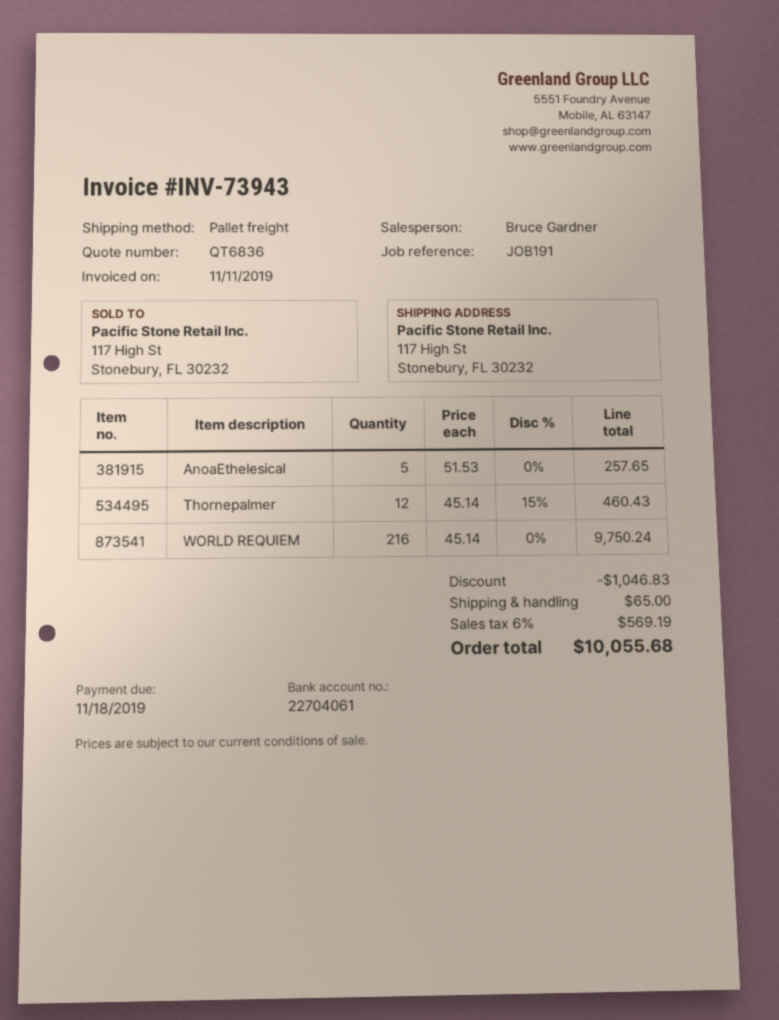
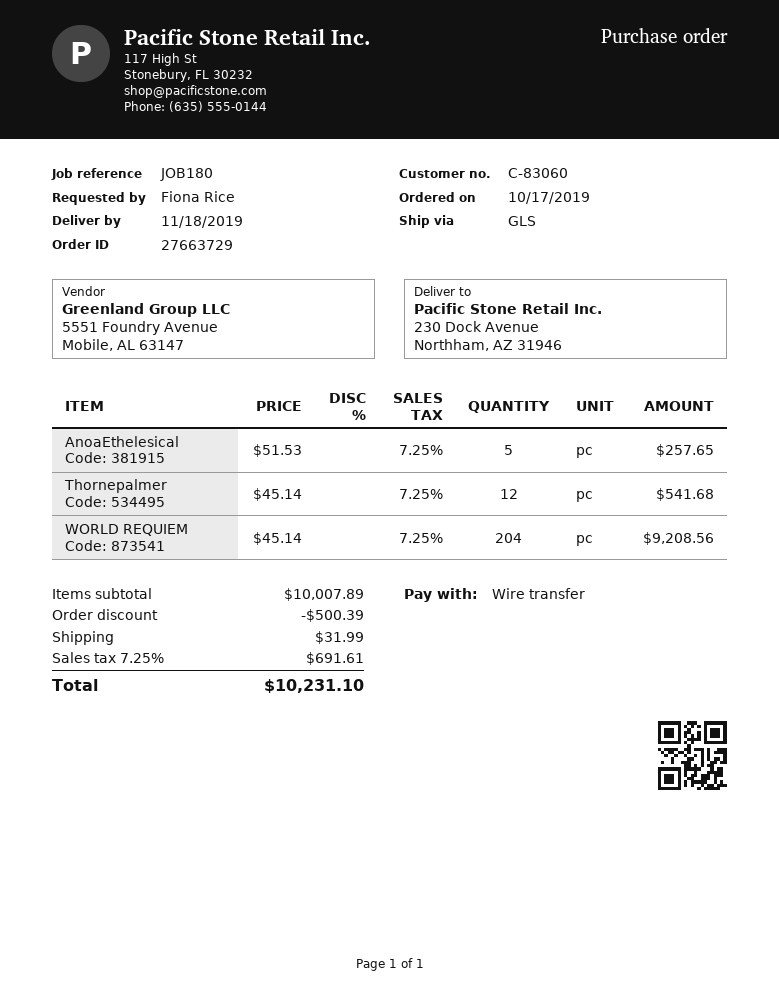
reference: JOB191 -> JOB180
shipping method: pallet freight -> GLS
ship to: 117 High St, Stonebury, FL 30232 -> 230 Dock Avenue, Northham, AZ 31946
Thornepalmer: 12 x 45.14 - 15% = 460.43 -> 12 x 45.14 = 541.68
WORLD REQUIEM: 216 x 45.14 = 9750.24 -> 204 x 45.14 = 9208.56
discount: 1046.83 -> 500.39
shipping: 65.00 -> 31.99
tax: 6% = 569.19 -> 7.25% = 691.61
total: 10055.68 -> 10231.10

